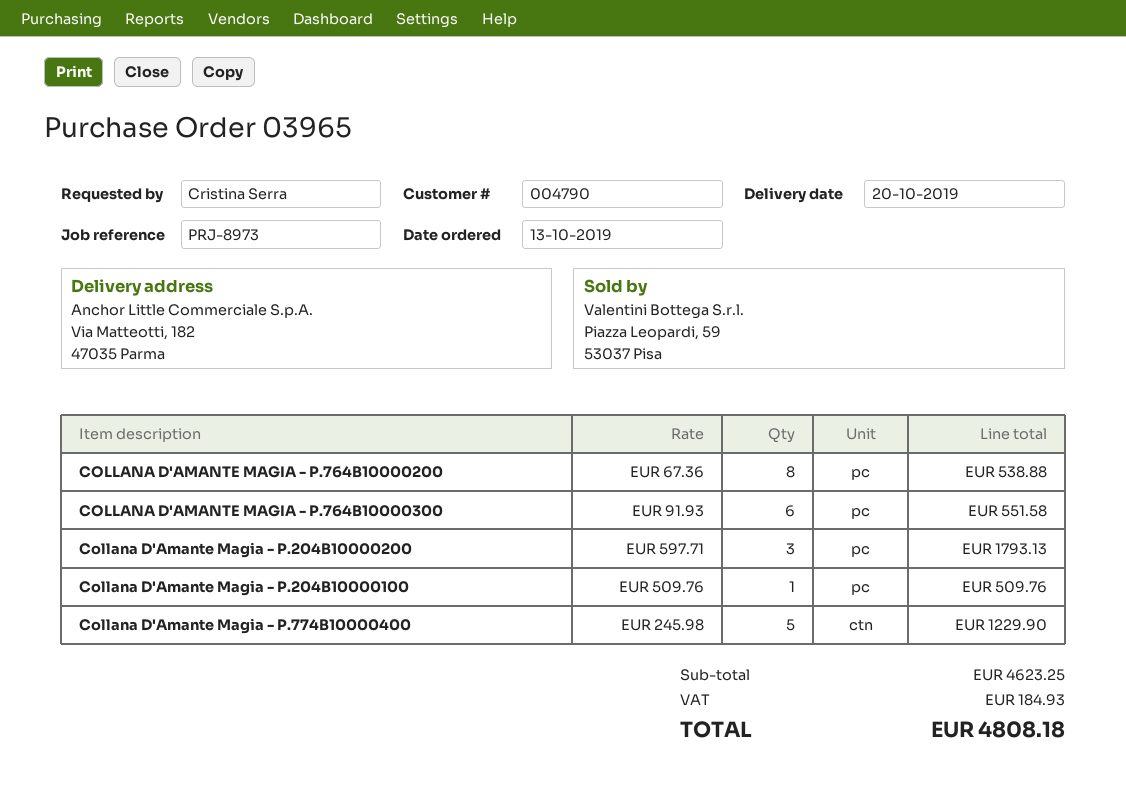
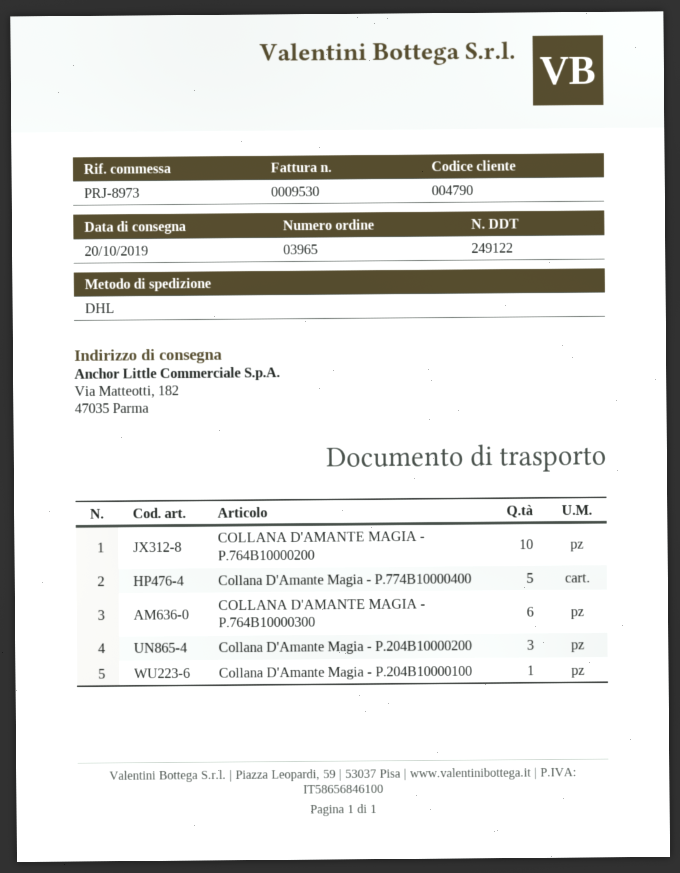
COLLANA D'AMANTE MAGIA - P.764B10000200: 8 -> 10

